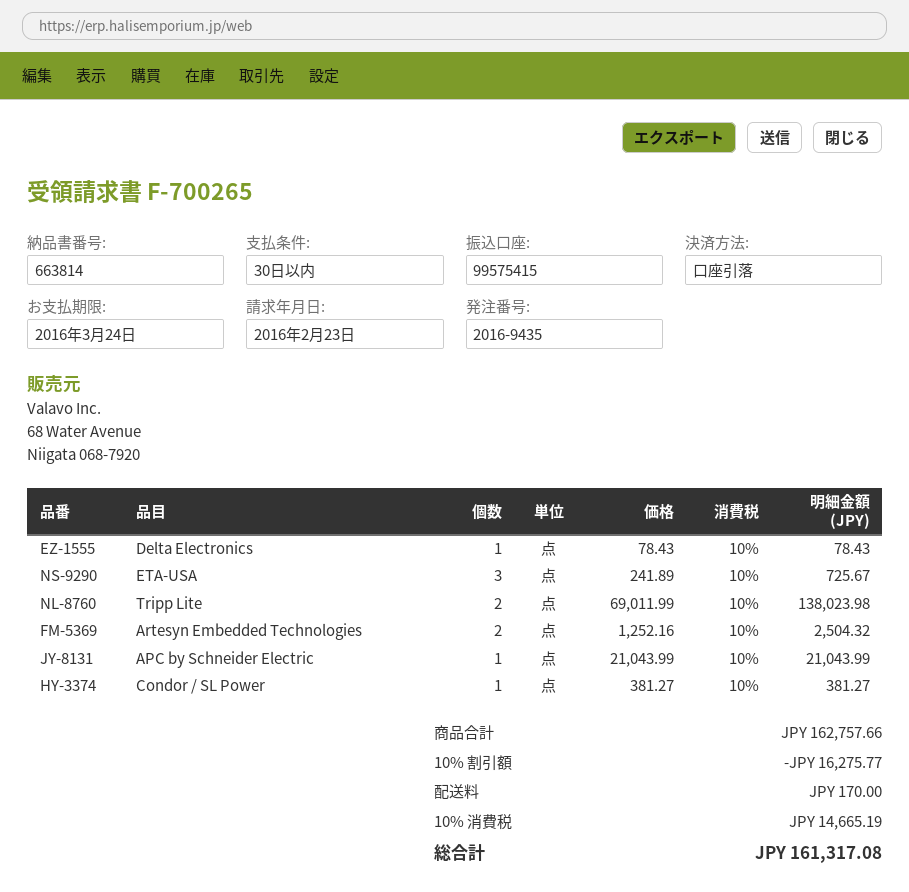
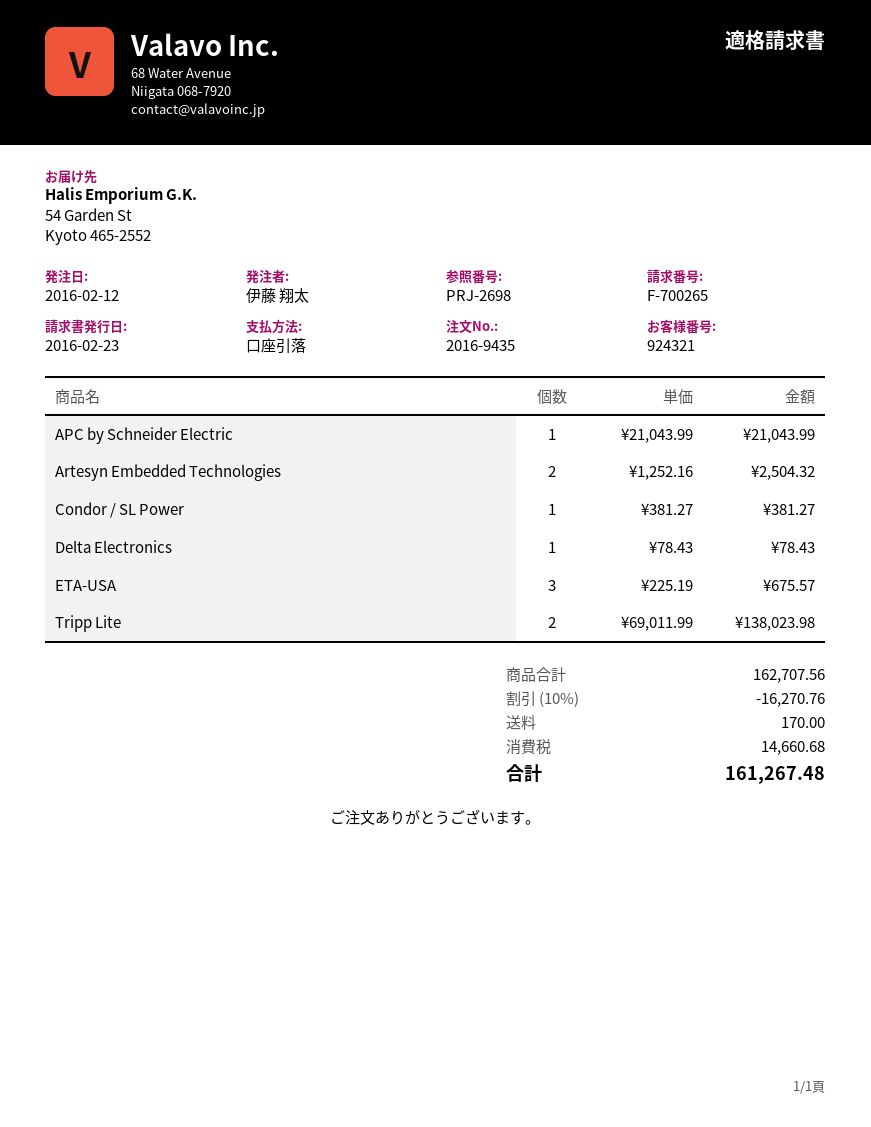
ETA-USA: 3 x 241.89 = 725.67 -> 3 x 225.19 = 675.57
subtotal: 162757.66 -> 162707.56
discount: 10% = 16275.77 -> 10% = 16270.76
tax: 14665.19 -> 14660.68
total: 161317.08 -> 161267.48

